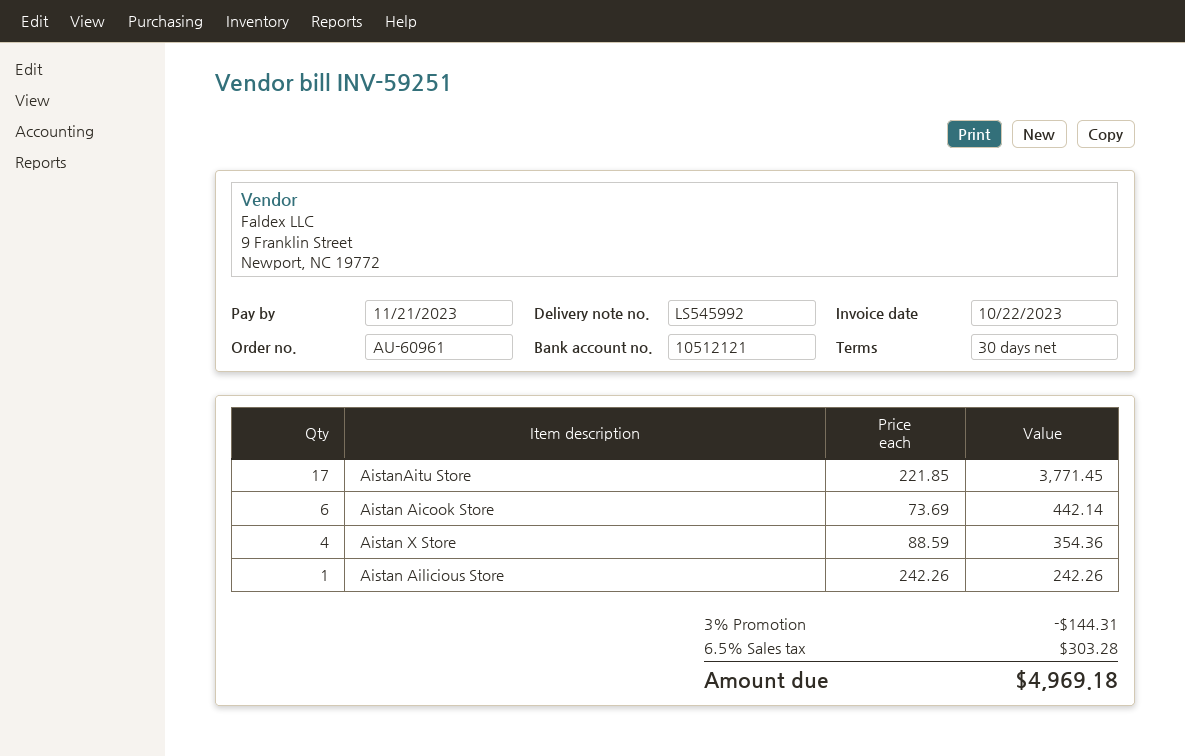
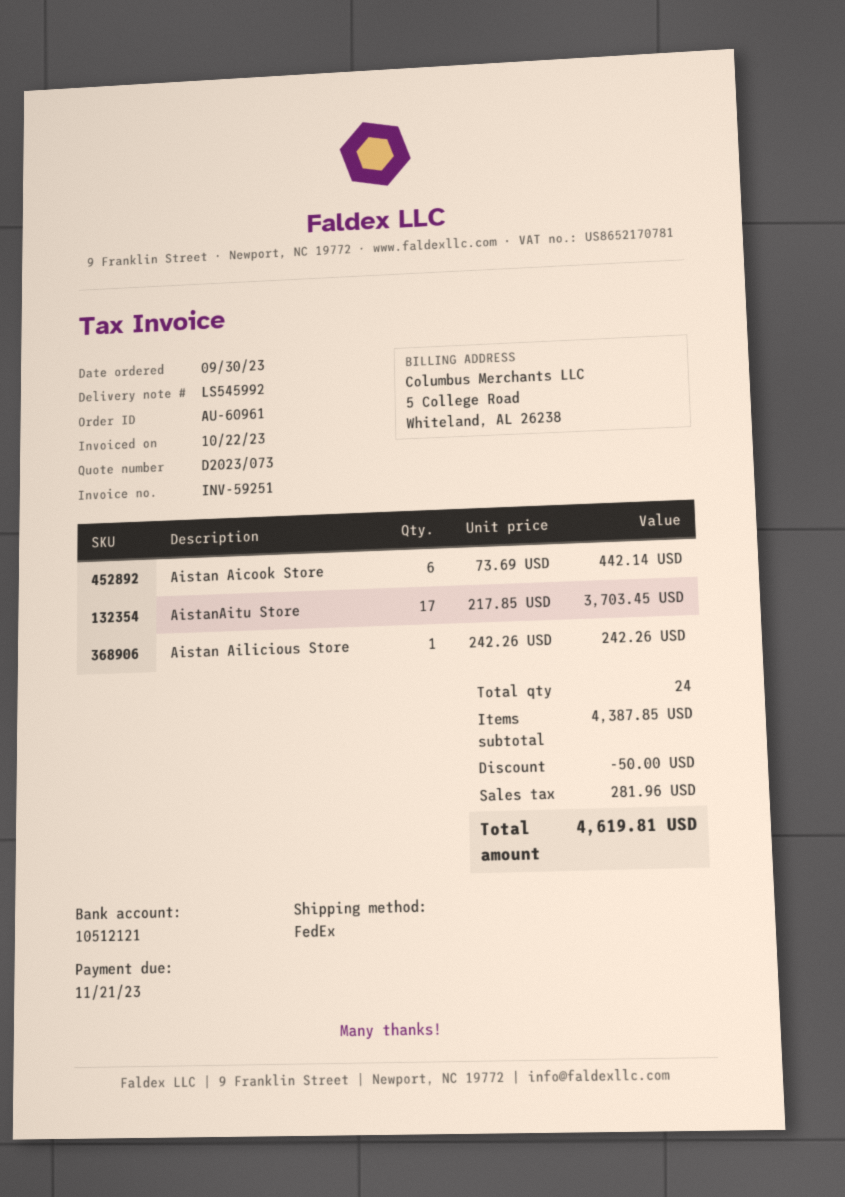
AistanAitu Store: 17 x 221.85 = 3771.45 -> 17 x 217.85 = 3703.45
Aistan X Store: 4 x 88.59 = 354.36 -> none
discount: 144.31 -> 50.00
tax: 303.28 -> 281.96
total: 4969.18 -> 4619.81

